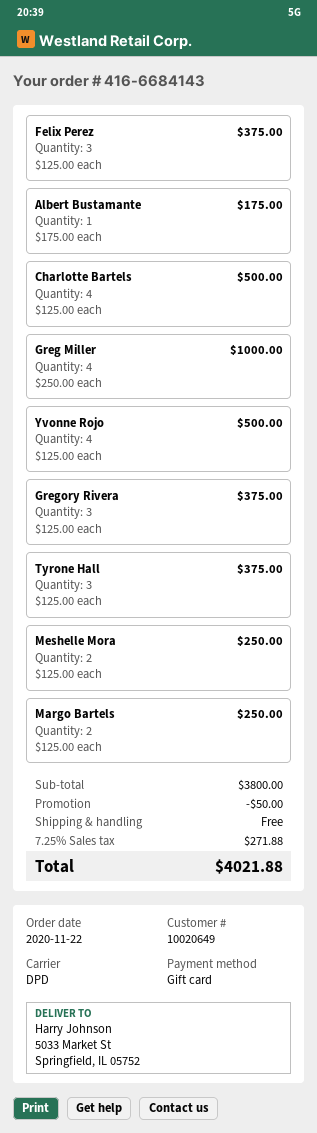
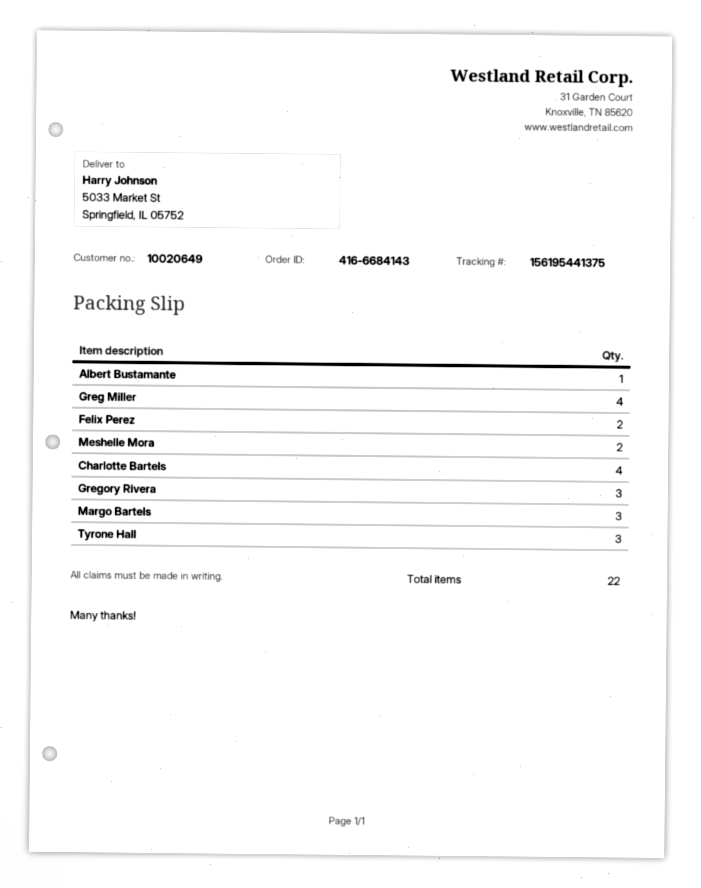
Felix Perez: 3 -> 2
Yvonne Rojo: 4 -> none
Margo Bartels: 2 -> 3

